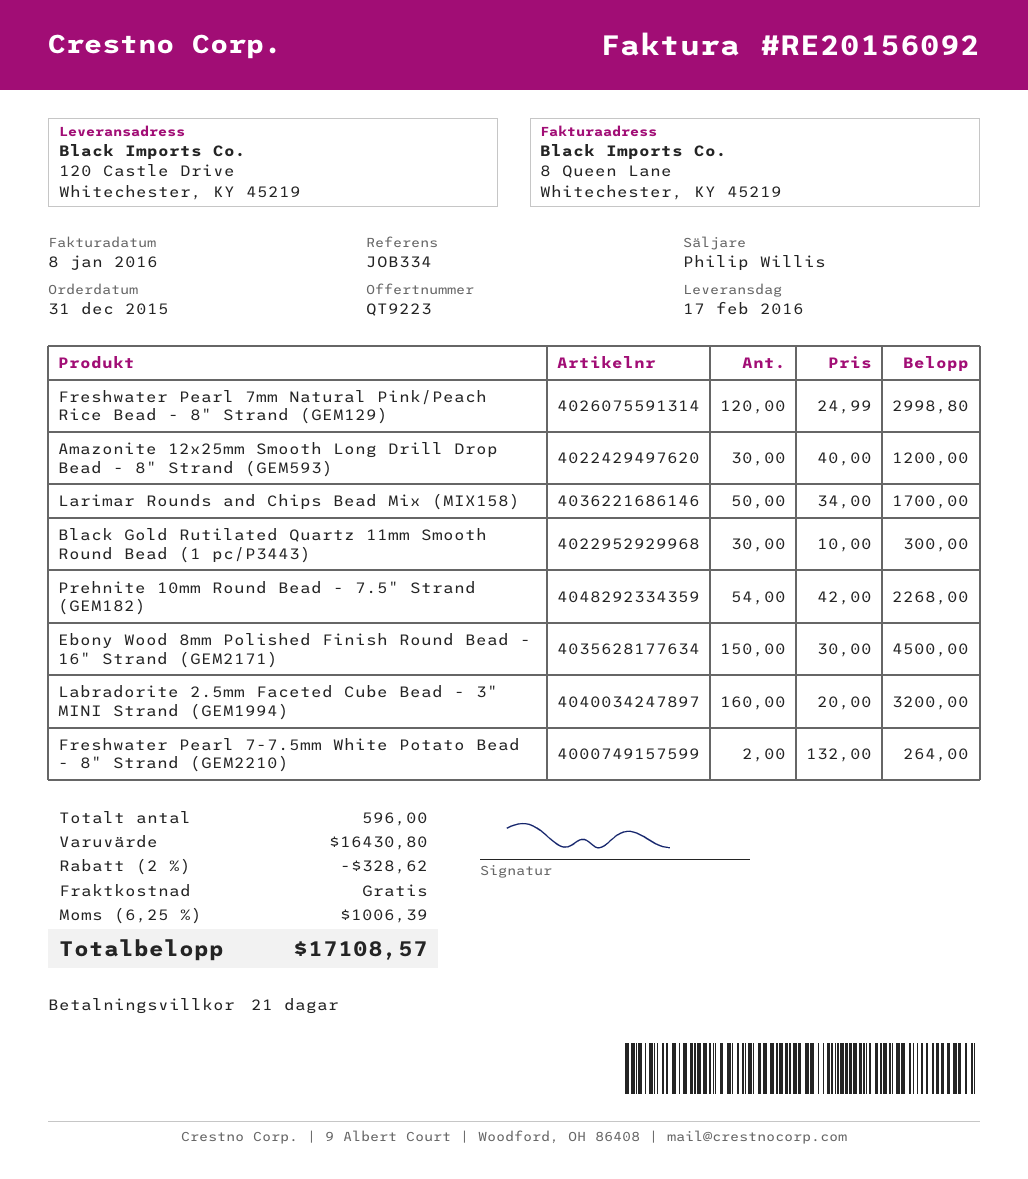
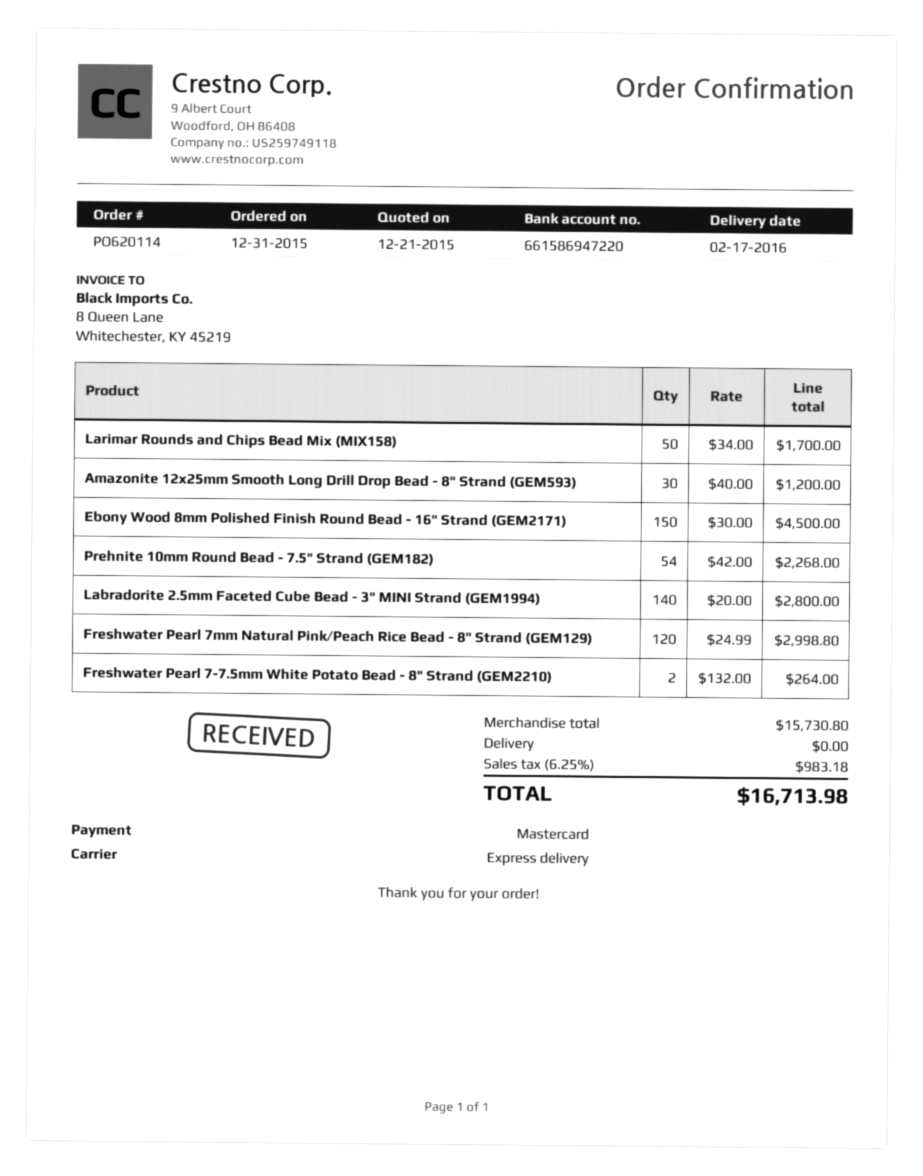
Black Gold Rutilated Quartz 11mm Smooth Round Bead (1 pc/P3443): 30 x 10.00 = 300.00 -> none
Labradorite 2.5mm Faceted Cube Bead - 3" MINI Strand (GEM1994): 160 x 20.00 = 3200.00 -> 140 x 20.00 = 2800.00
subtotal: 16430.80 -> 15730.80
discount: 2% = 328.62 -> none
tax: 6.25% = 1006.39 -> 6.25% = 983.18
total: 17108.57 -> 16713.98

